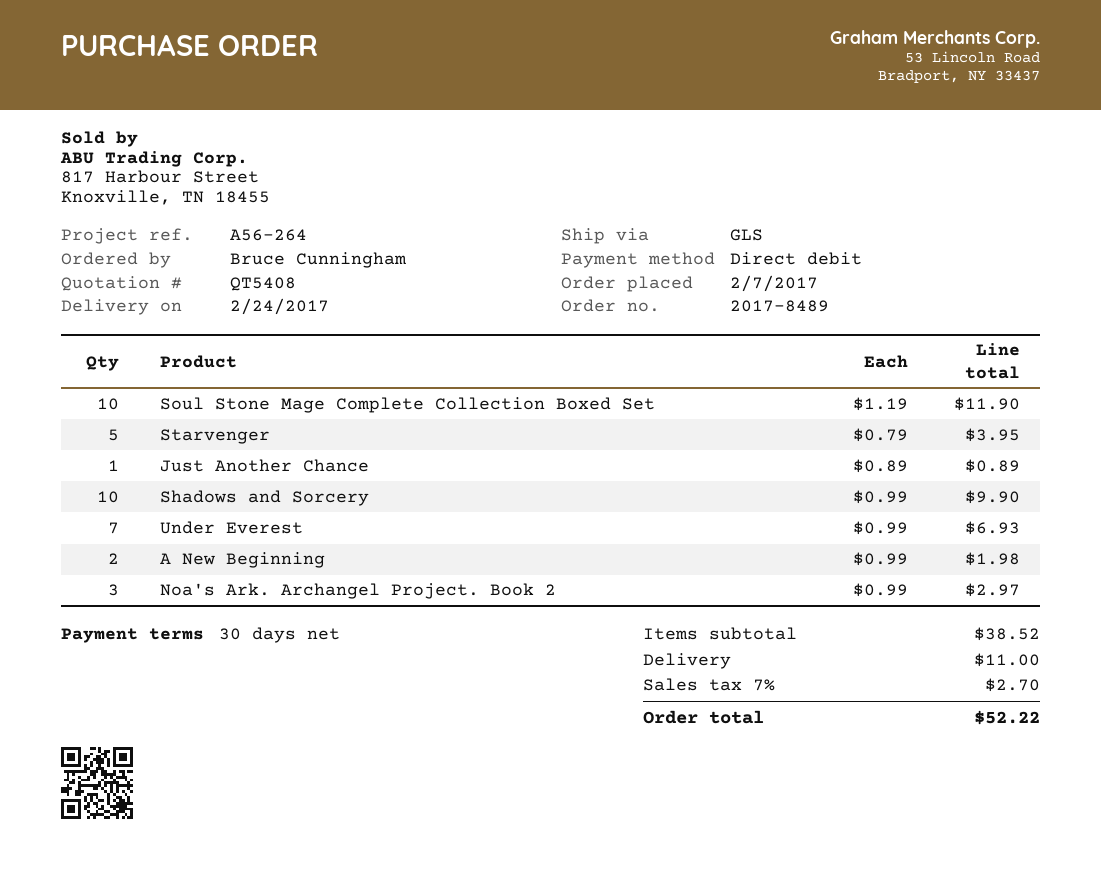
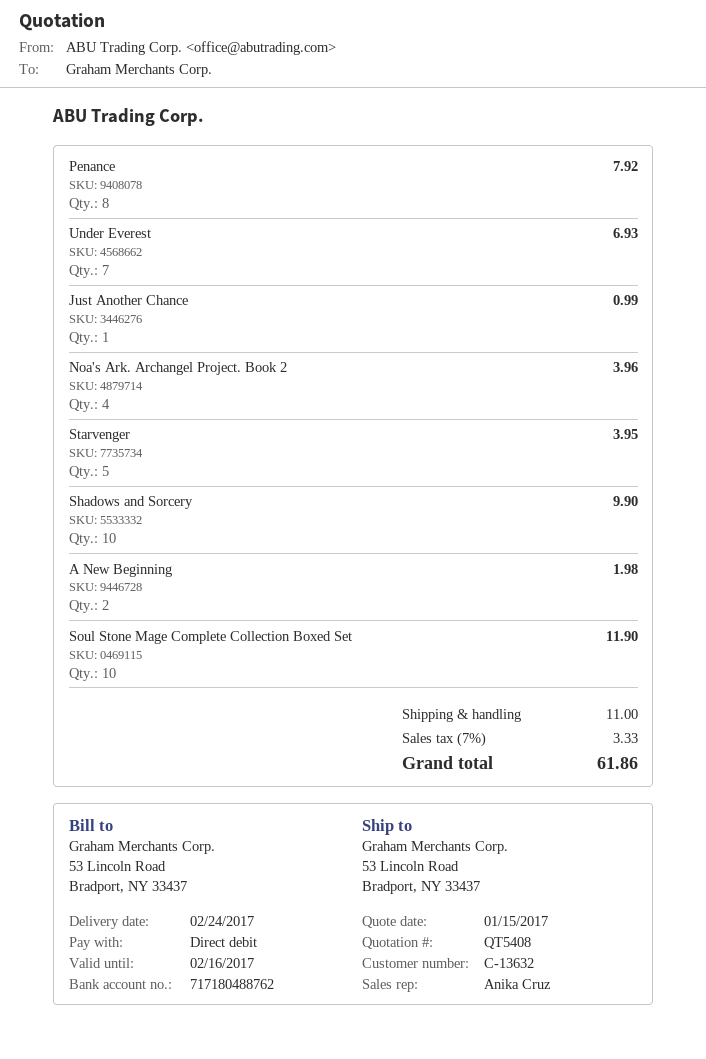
Just Another Chance: 1 for 0.89 -> 1 for 0.99
Noa's Ark. Archangel Project. Book 2: 3 for 2.97 -> 4 for 3.96
Penance: none -> 8 for 7.92
tax: 7% = 2.70 -> 7% = 3.33
total: 52.22 -> 61.86

